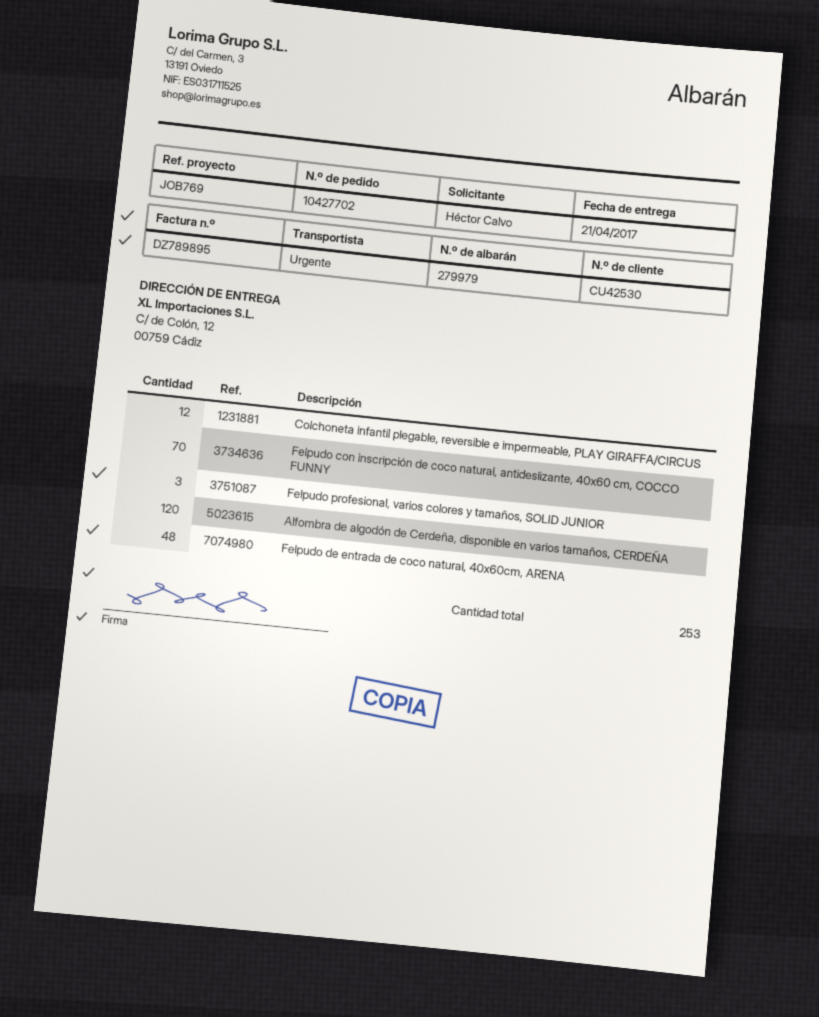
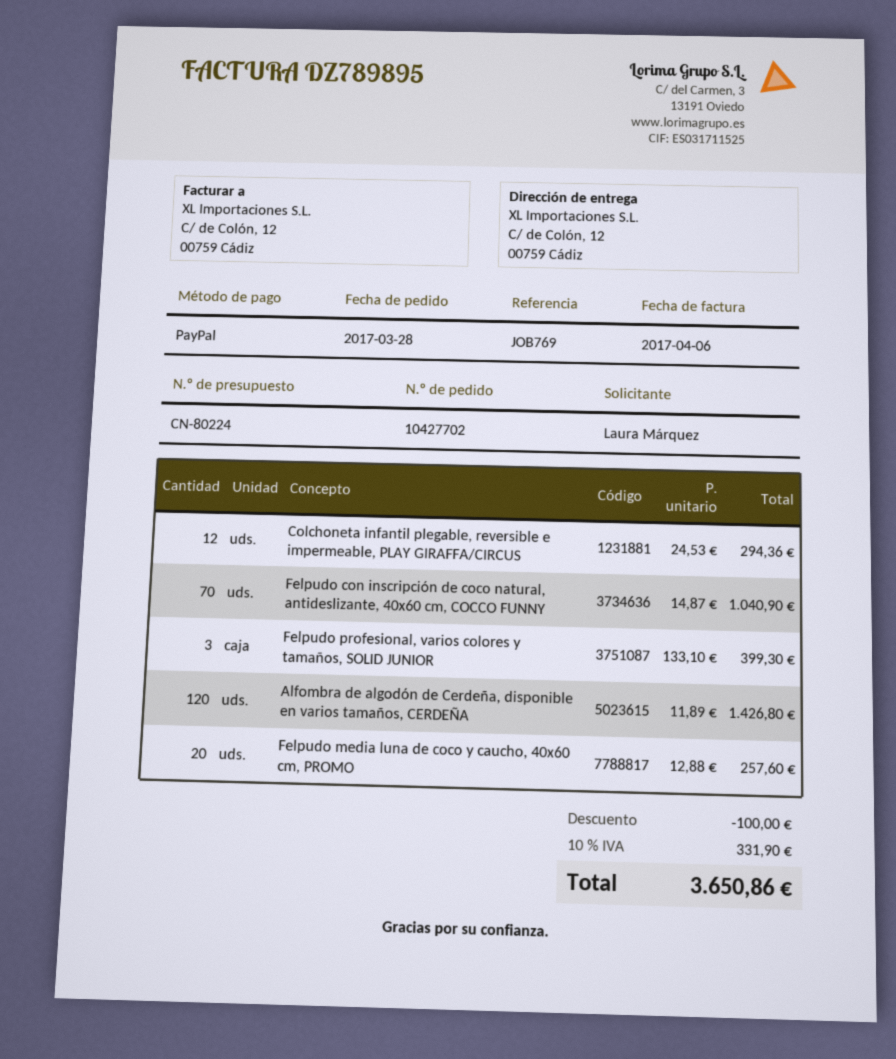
ordered by: Héctor Calvo -> Laura Márquez
Felpudo de entrada de coco natural, 40x60cm, ARENA: 48 -> none
Felpudo media luna de coco y caucho, 40x60 cm, PROMO: none -> 20

